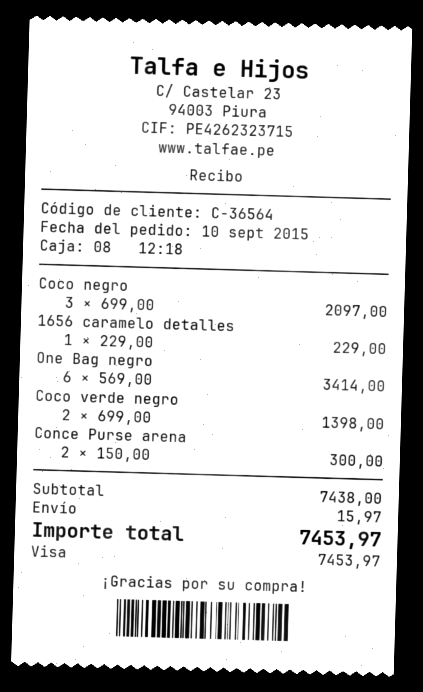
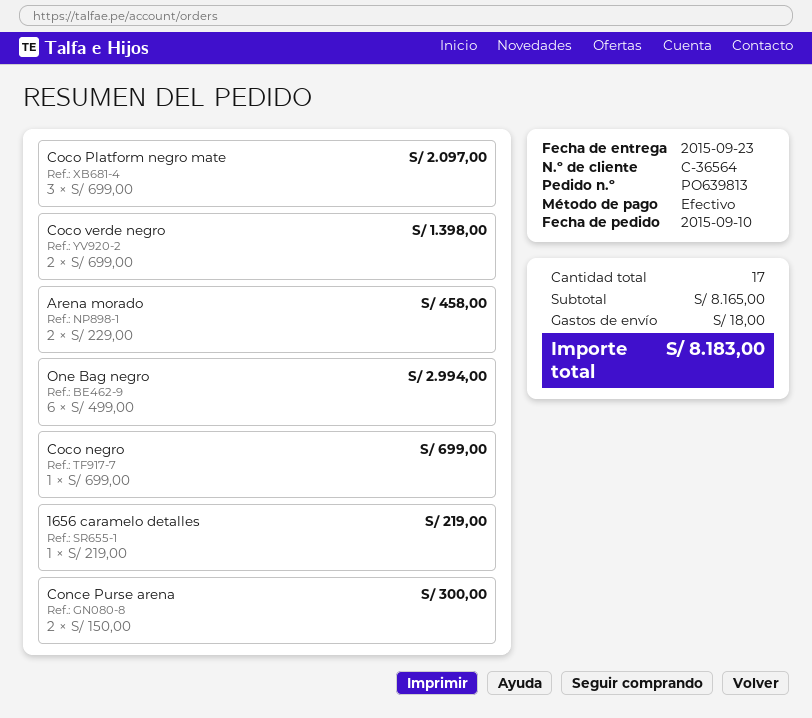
payment method: Visa -> cash
Coco negro: 3 x 699.00 = 2097.00 -> 1 x 699.00 = 699.00
1656 caramelo detalles: 1 x 229.00 = 229.00 -> 1 x 219.00 = 219.00
One Bag negro: 6 x 569.00 = 3414.00 -> 6 x 499.00 = 2994.00
Coco Platform negro mate: none -> 3 x 699.00 = 2097.00
Arena morado: none -> 2 x 229.00 = 458.00
subtotal: 7438.00 -> 8165.00
shipping: 15.97 -> 18.00
total: 7453.97 -> 8183.00

